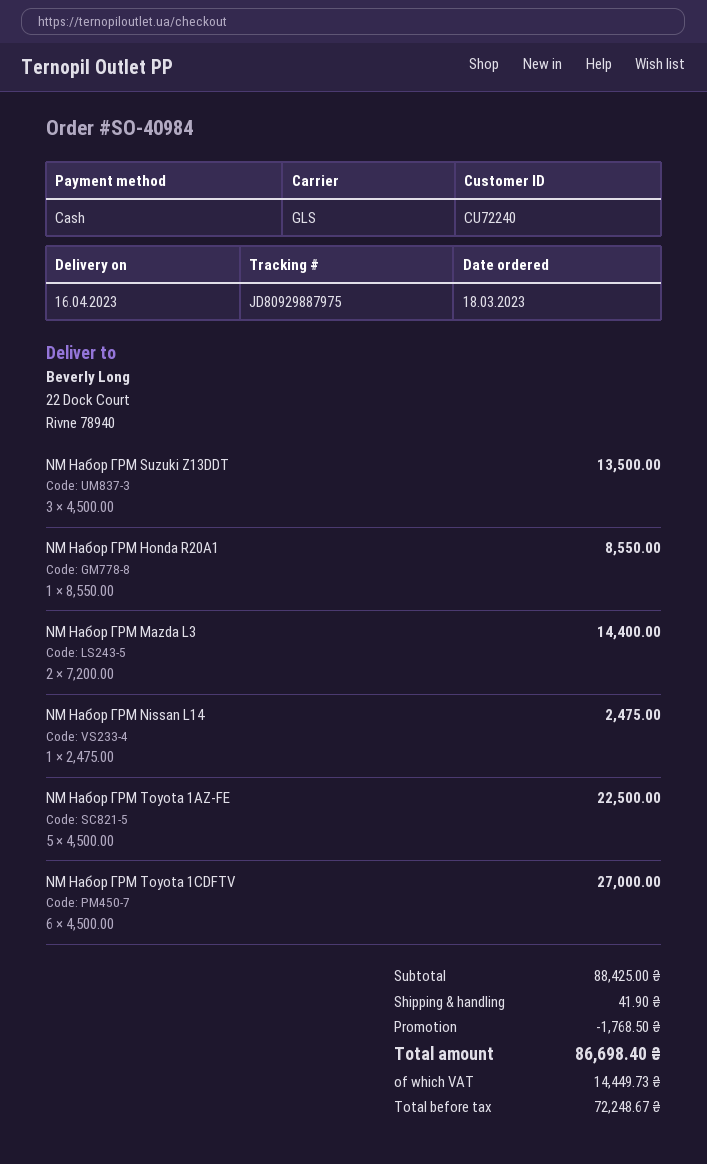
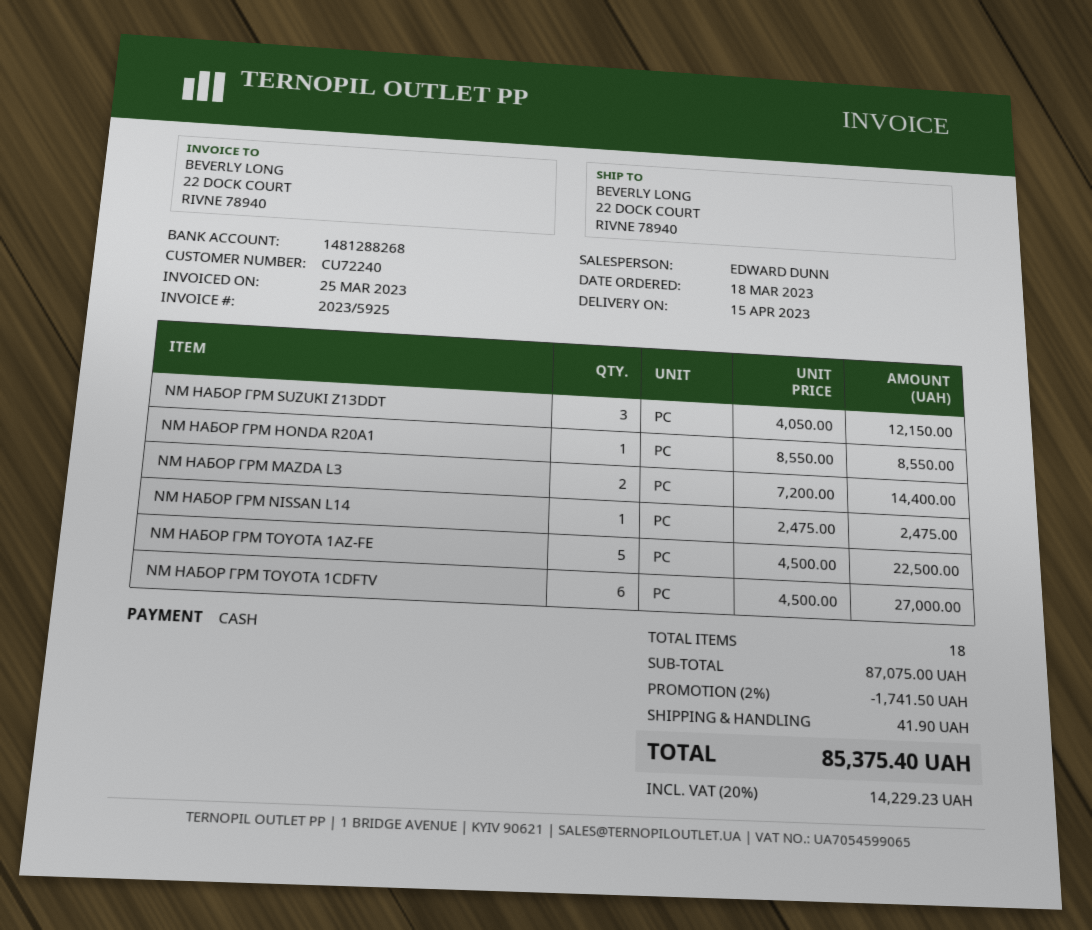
delivery date: 2023-04-16 -> 2023-04-15
NM Набор ГРМ Suzuki Z13DDT: 3 x 4500.00 = 13500.00 -> 3 x 4050.00 = 12150.00
subtotal: 88425.00 -> 87075.00
discount: 1768.50 -> 1741.50
tax: 14449.73 -> 14229.23
total: 86698.40 -> 85375.40

